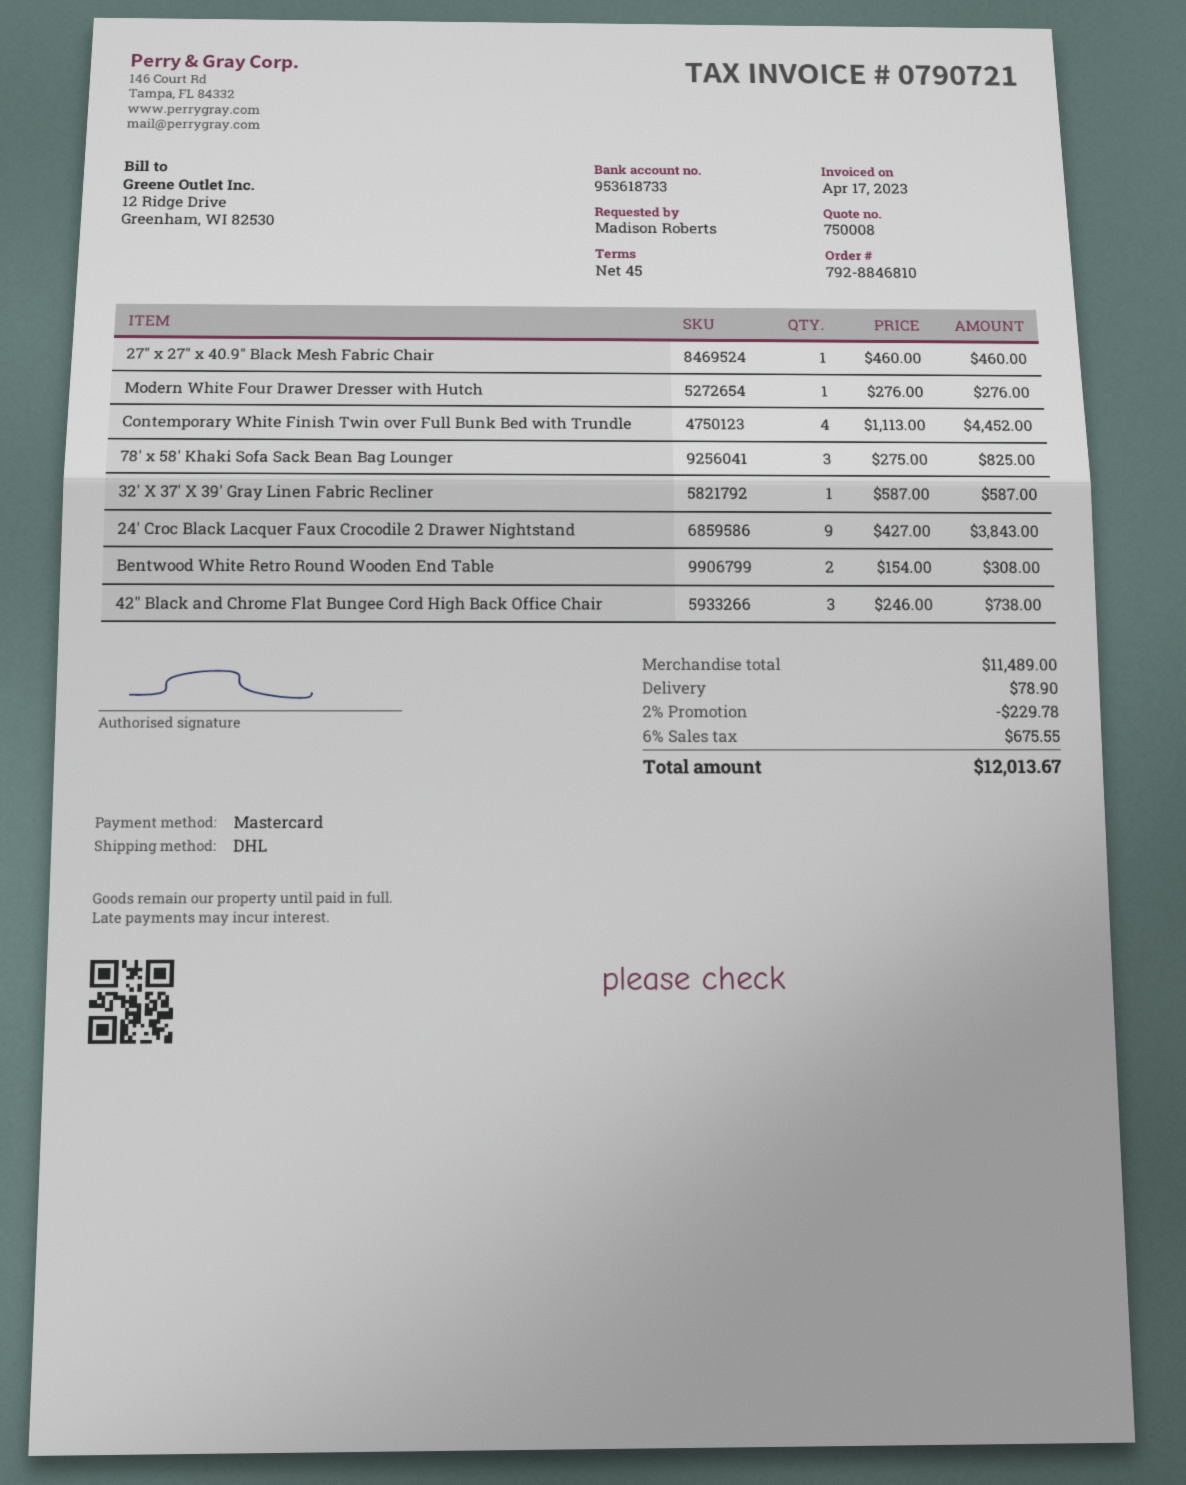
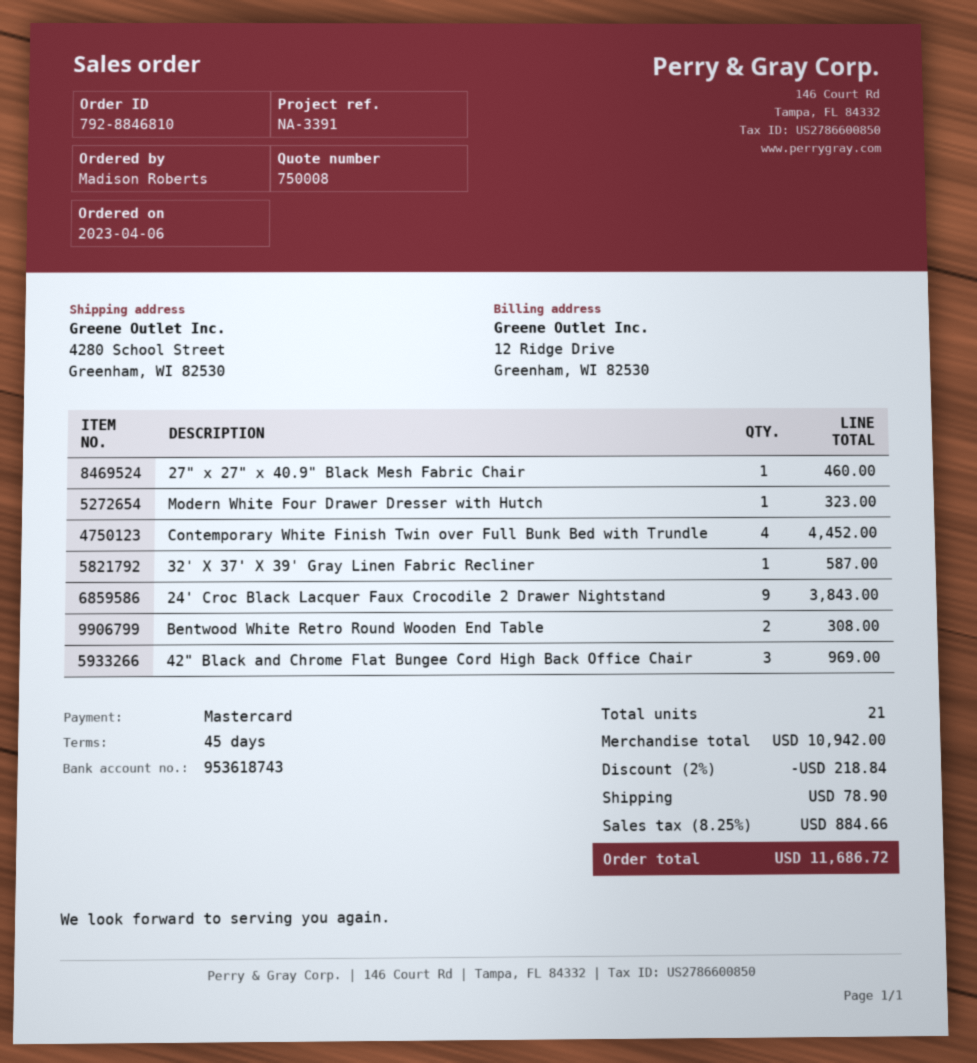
bank account: 953618733 -> 953618743
Modern White Four Drawer Dresser with Hutch: 1 for 276.00 -> 1 for 323.00
78' x 58' Khaki Sofa Sack Bean Bag Lounger: 3 for 825.00 -> none
42" Black and Chrome Flat Bungee Cord High Back Office Chair: 3 for 738.00 -> 3 for 969.00
subtotal: 11489.00 -> 10942.00
discount: 2% = 229.78 -> 2% = 218.84
tax: 6% = 675.55 -> 8.25% = 884.66
total: 12013.67 -> 11686.72

